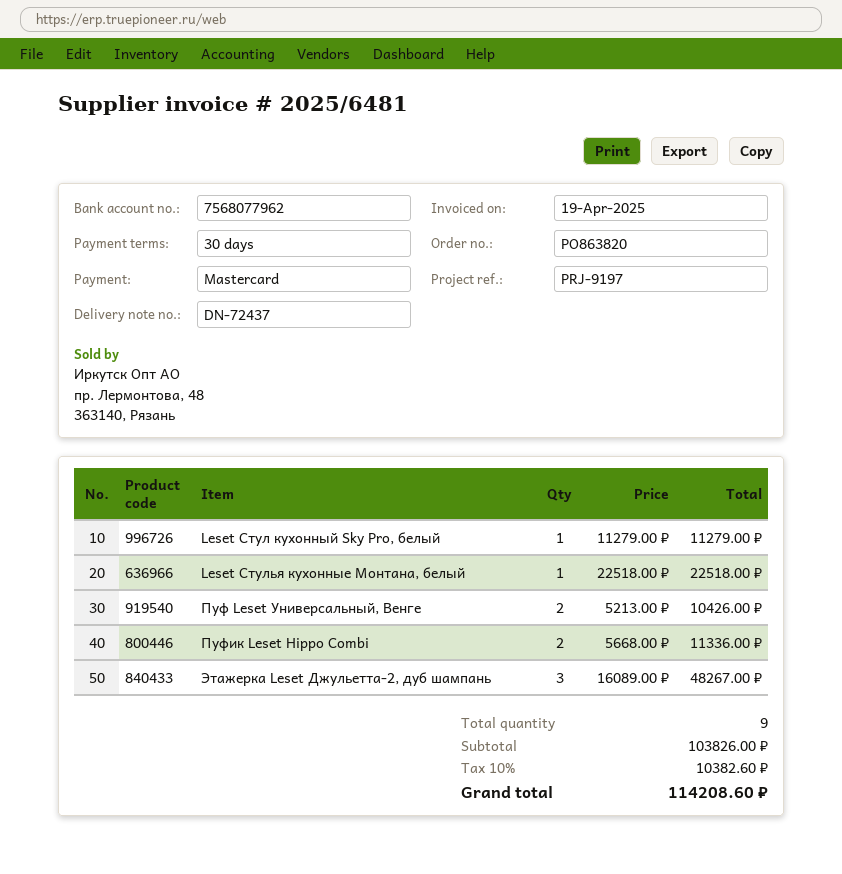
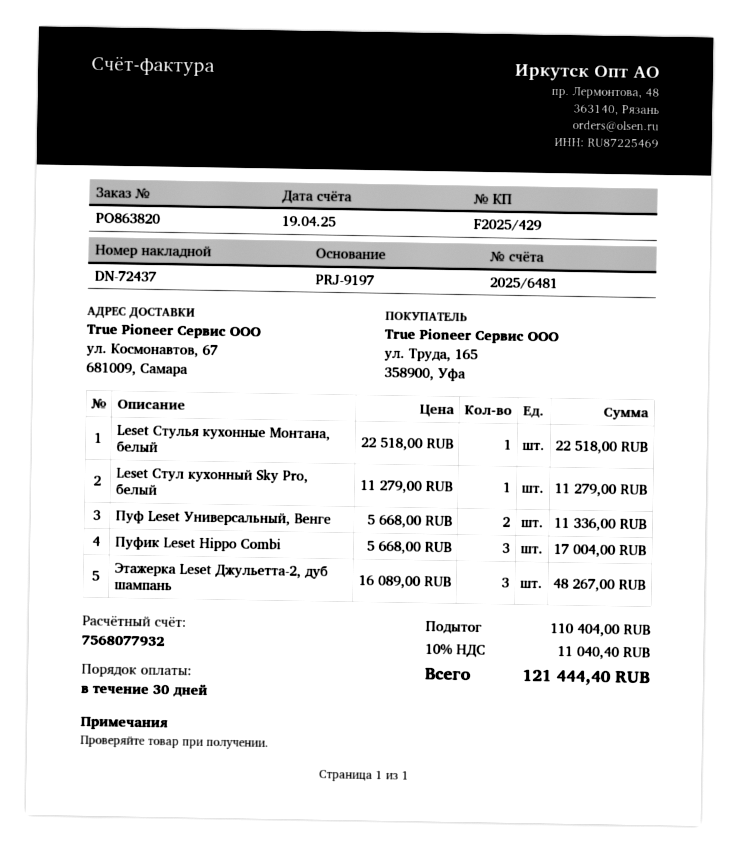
bank account: 7568077962 -> 7568077932
Пуф Leset Универсальный, Венге: 2 x 5213.00 = 10426.00 -> 2 x 5668.00 = 11336.00
Пуфик Leset Hippo Combi: 2 x 5668.00 = 11336.00 -> 3 x 5668.00 = 17004.00
subtotal: 103826.00 -> 110404.00
tax: 10% = 10382.60 -> 10% = 11040.40
total: 114208.60 -> 121444.40

